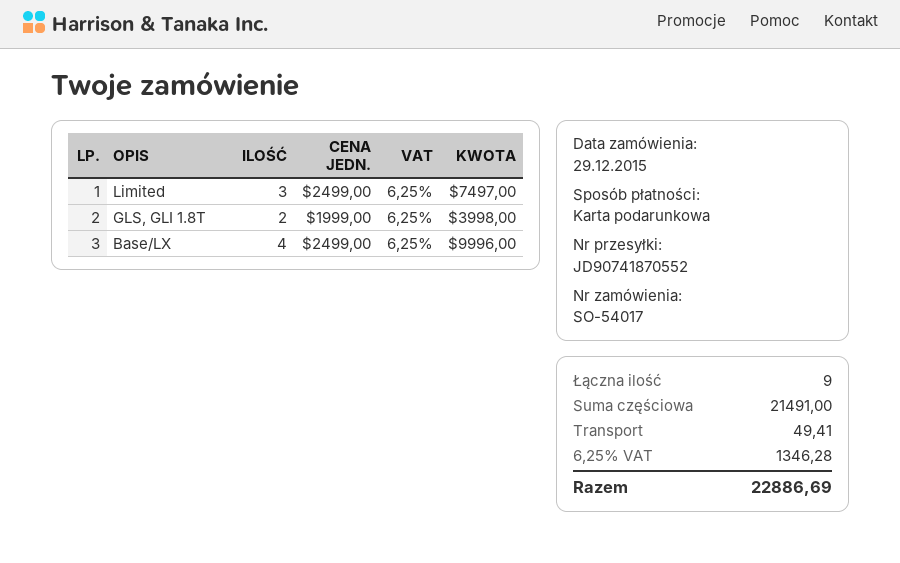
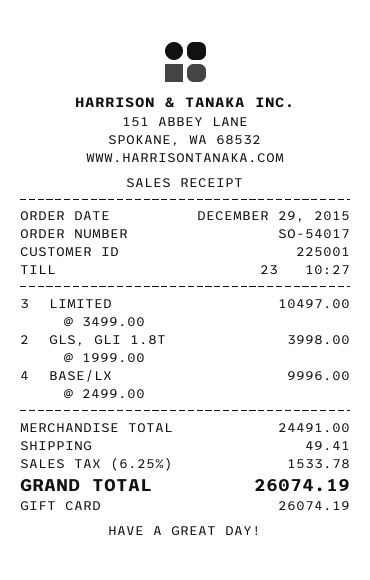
Limited: 3 x 2499.00 = 7497.00 -> 3 x 3499.00 = 10497.00
subtotal: 21491.00 -> 24491.00
tax: 6.25% = 1346.28 -> 6.25% = 1533.78
total: 22886.69 -> 26074.19

